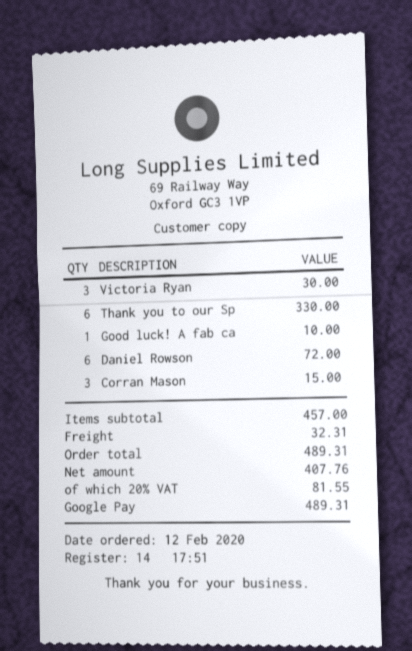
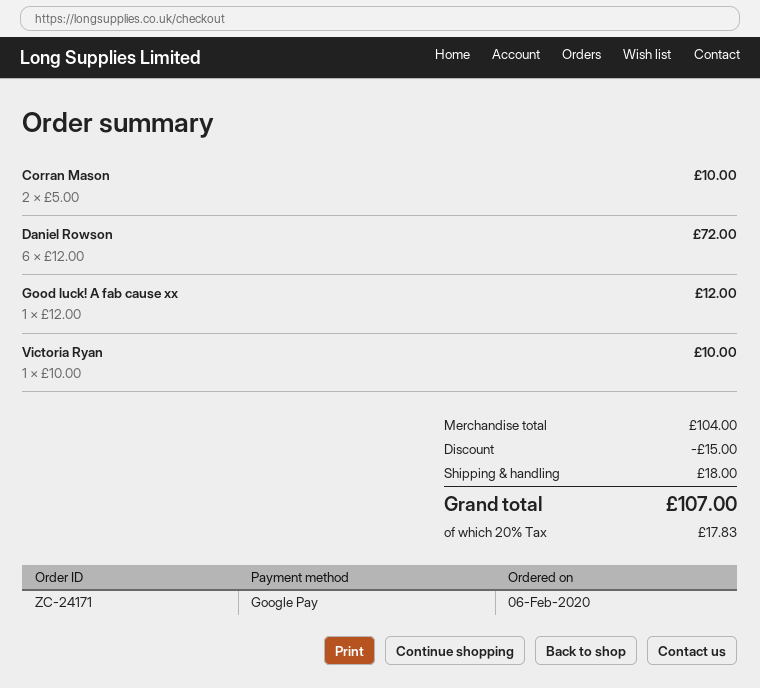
order date: 2020-02-12 -> 2020-02-06
Victoria Ryan: 3 for 30.00 -> 1 for 10.00
Thank you to our Sp: 6 for 330.00 -> none
Good luck! A fab ca: 1 for 10.00 -> 1 for 12.00
Corran Mason: 3 for 15.00 -> 2 for 10.00
subtotal: 457.00 -> 104.00
discount: none -> 15.00
shipping: 32.31 -> 18.00
tax: 20% = 81.55 -> 20% = 17.83
total: 489.31 -> 107.00

